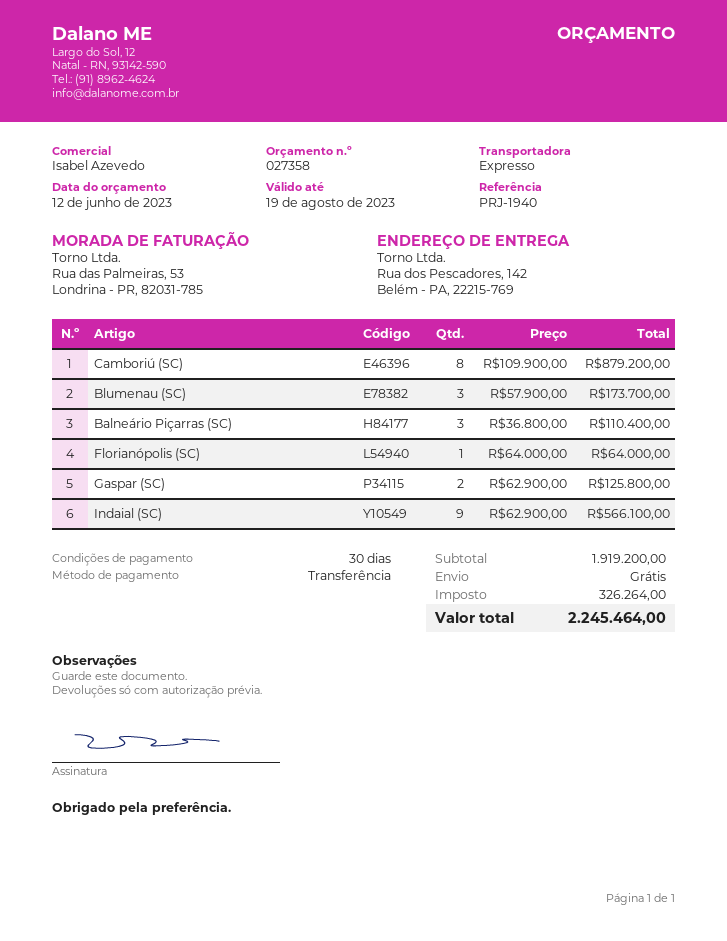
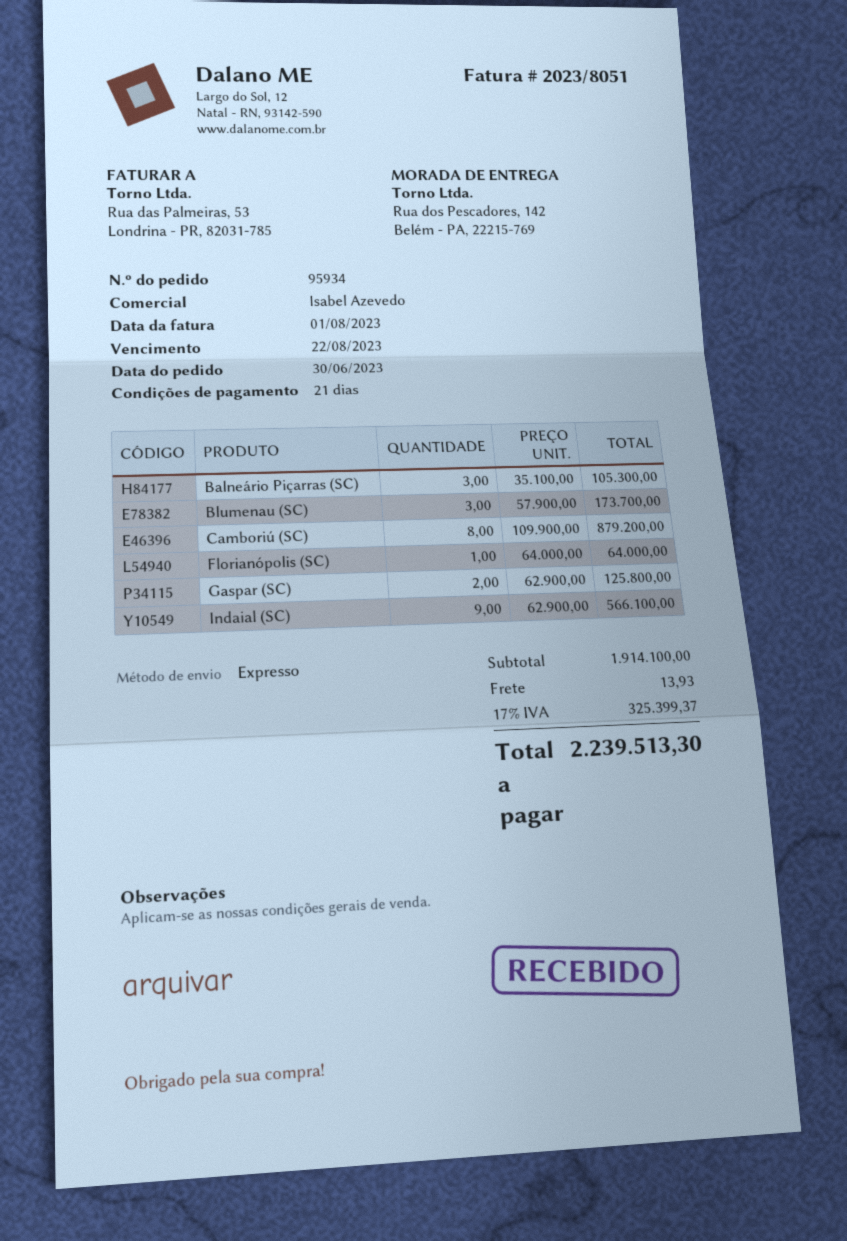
payment terms: 30 days -> 21 days
Balneário Piçarras (SC): 3 x 36800.00 = 110400.00 -> 3 x 35100.00 = 105300.00
subtotal: 1919200.00 -> 1914100.00
shipping: 0.00 -> 13.93
tax: 326264.00 -> 325399.37
total: 2245464.00 -> 2239513.30

